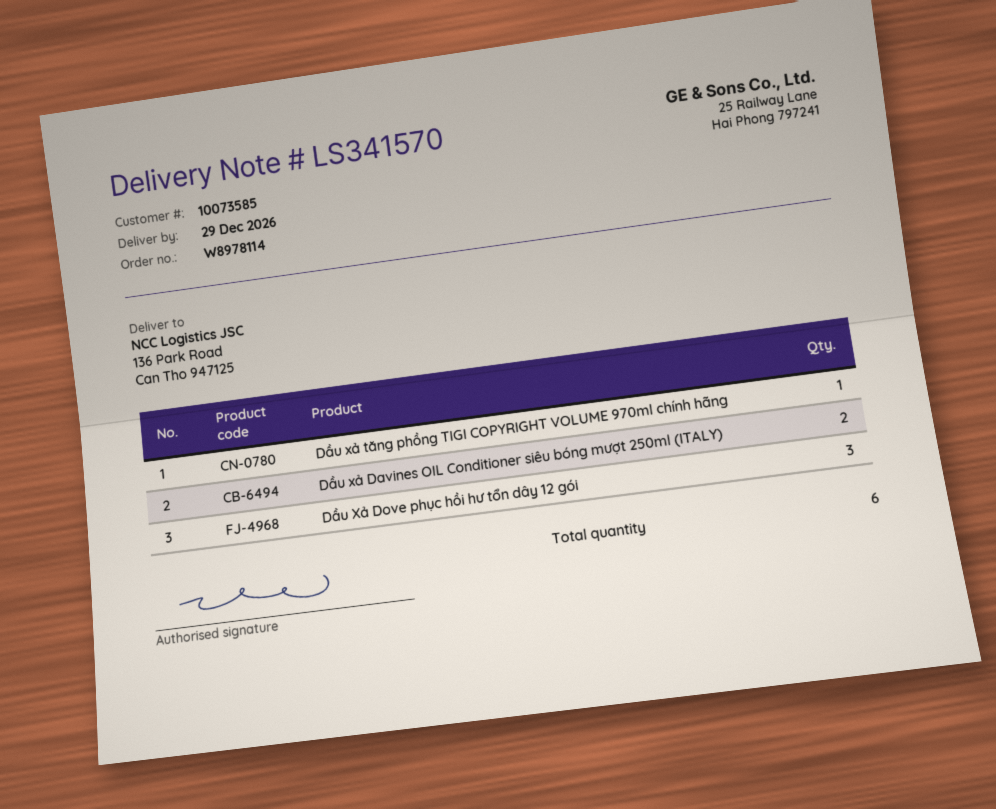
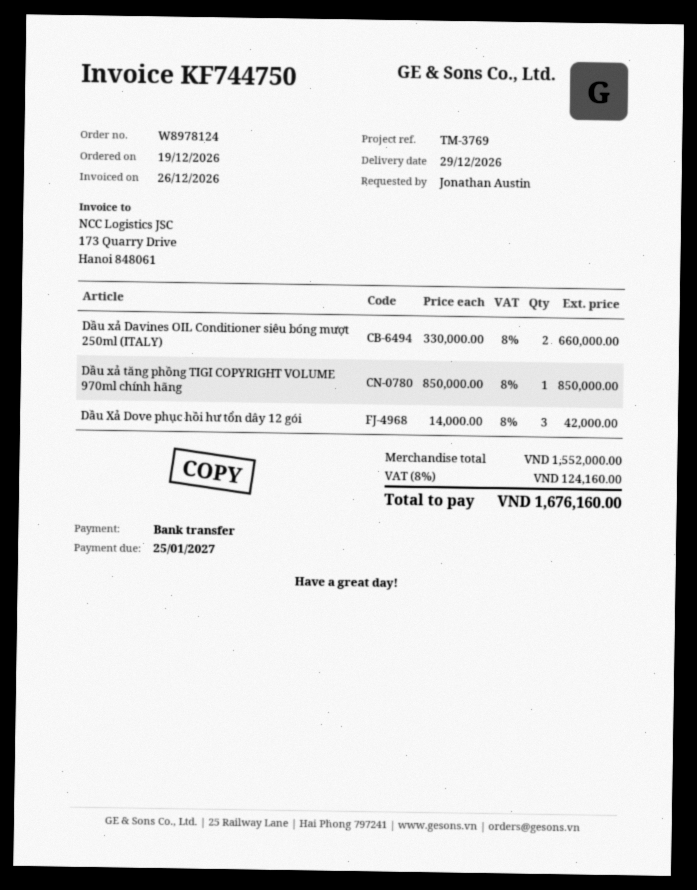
order number: W8978114 -> W8978124

